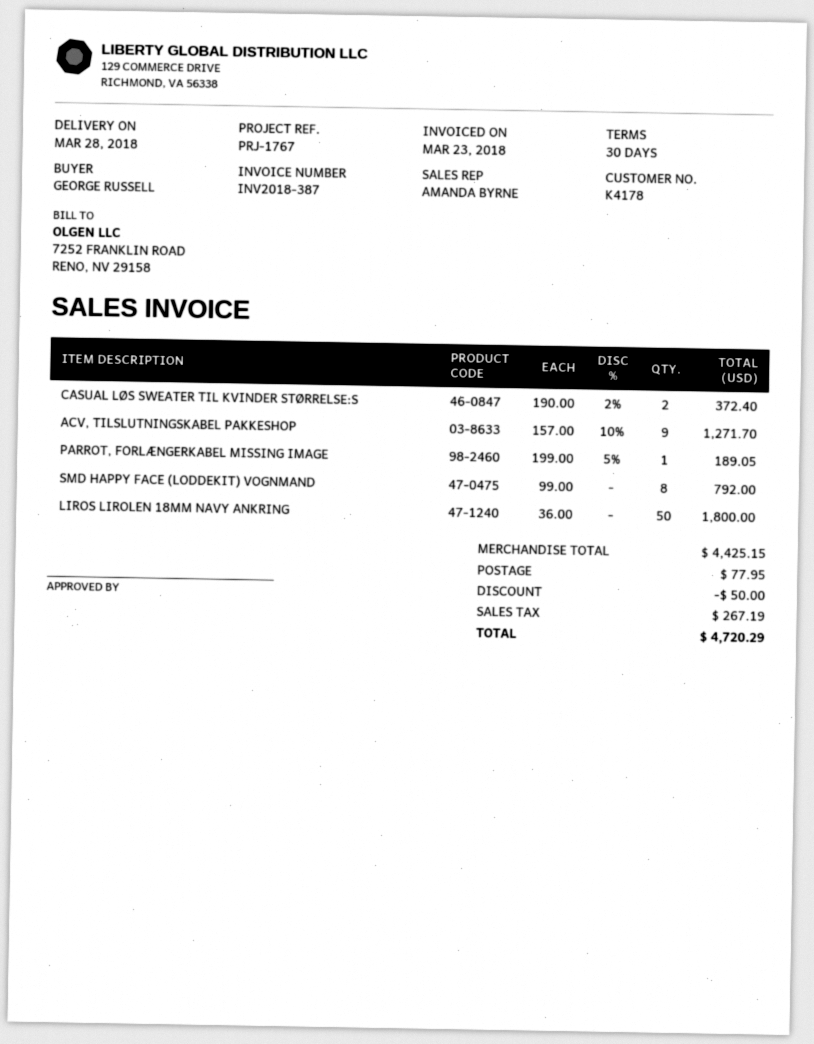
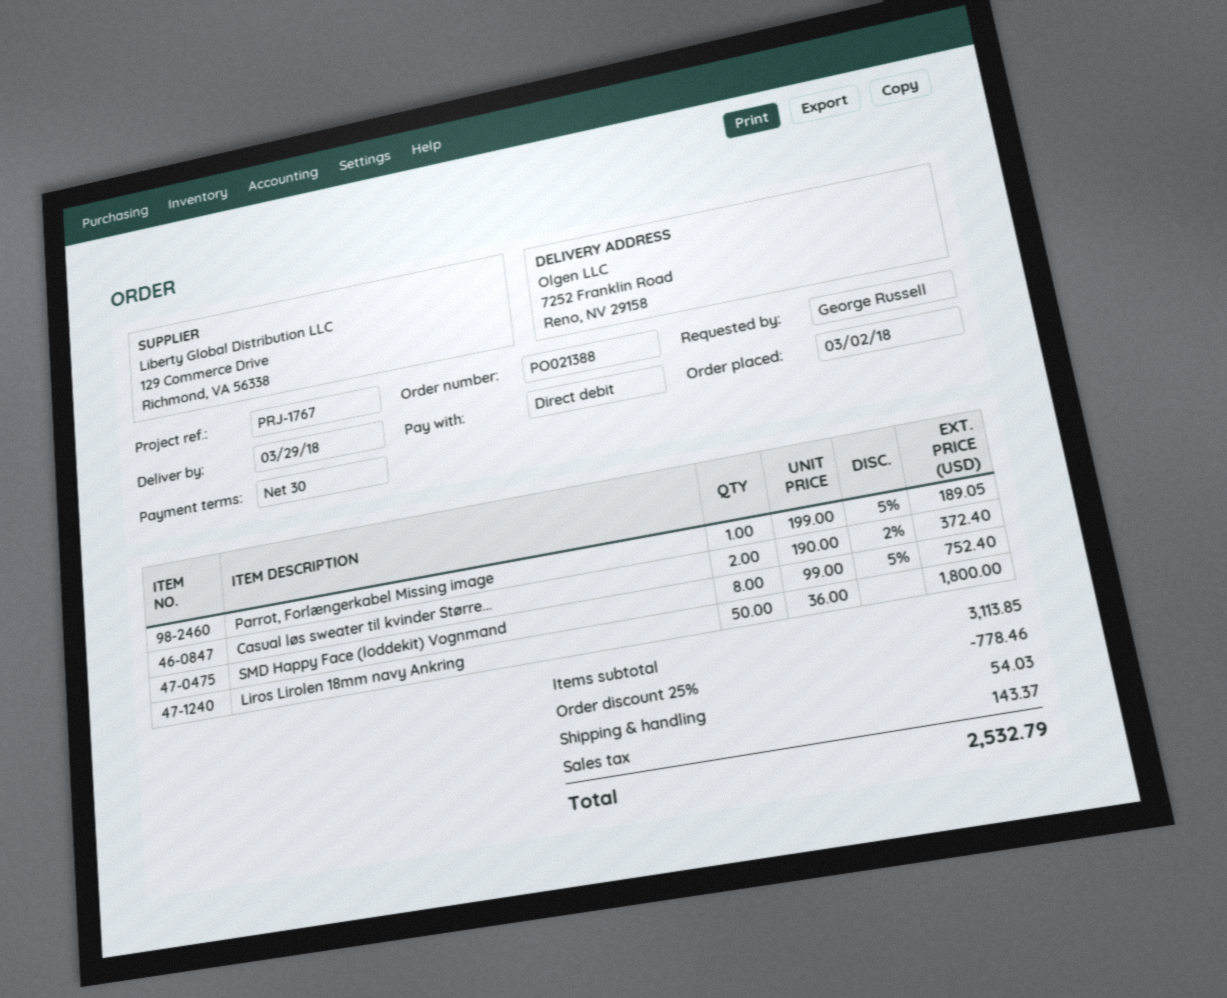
delivery date: 2018-03-28 -> 2018-03-29
ACV, TILSLUTNINGSKABEL PAKKESHOP: 9 x 157.00 - 10% = 1271.70 -> none
SMD HAPPY FACE (LODDEKIT) VOGNMAND: 8 x 99.00 = 792.00 -> 8 x 99.00 - 5% = 752.40
subtotal: 4425.15 -> 3113.85
discount: 50.00 -> 778.46
shipping: 77.95 -> 54.03
tax: 267.19 -> 143.37
total: 4720.29 -> 2532.79

